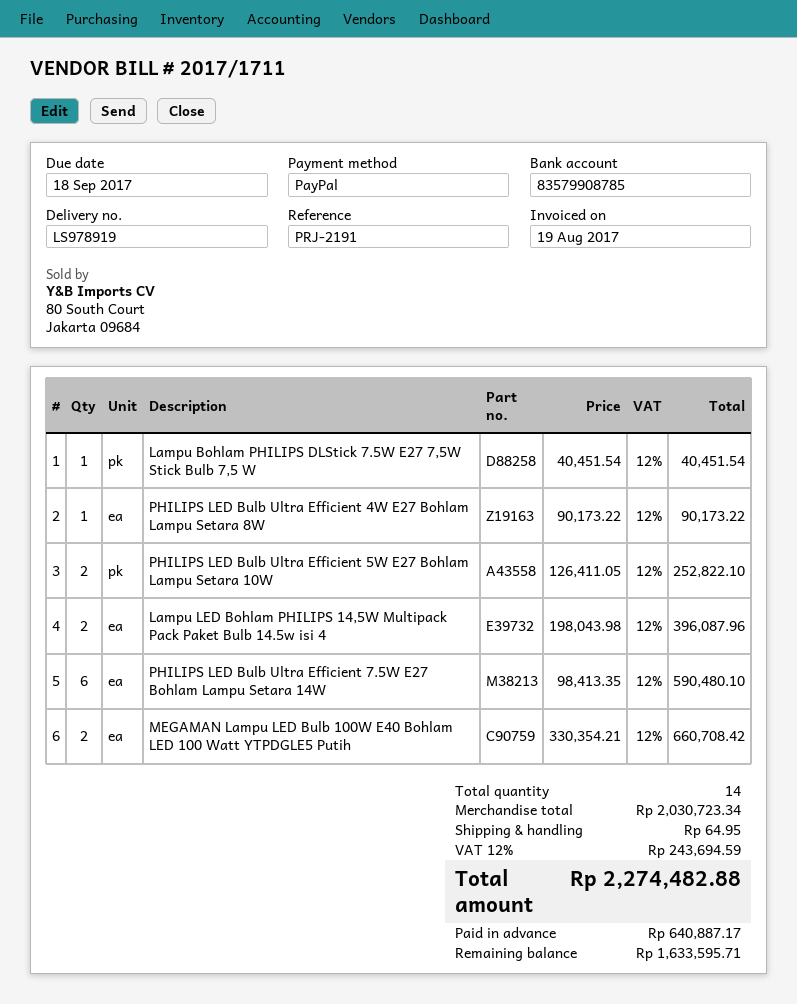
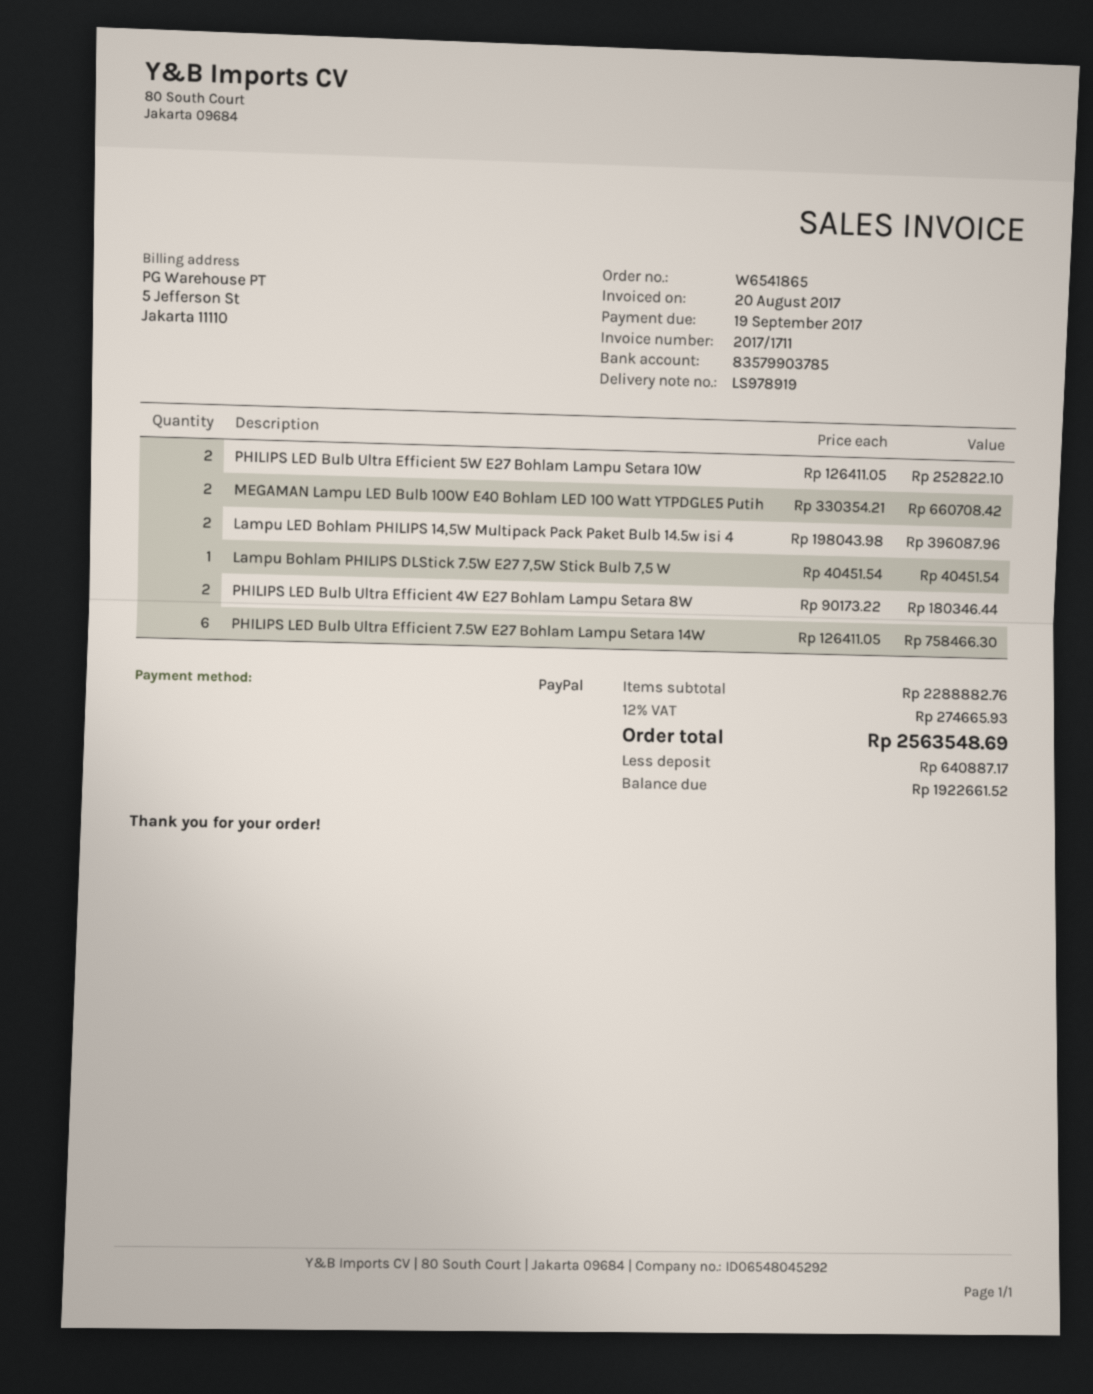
invoice date: 2017-08-19 -> 2017-08-20
due date: 2017-09-18 -> 2017-09-19
bank account: 83579908785 -> 83579903785
PHILIPS LED Bulb Ultra Efficient 4W E27 Bohlam Lampu Setara 8W: 1 x 90173.22 = 90173.22 -> 2 x 90173.22 = 180346.44
PHILIPS LED Bulb Ultra Efficient 7.5W E27 Bohlam Lampu Setara 14W: 6 x 98413.35 = 590480.10 -> 6 x 126411.05 = 758466.30
subtotal: 2030723.34 -> 2288882.76
shipping: 64.95 -> none
tax: 12% = 243694.59 -> 12% = 274665.93
total: 2274482.88 -> 2563548.69
balance: 1633595.71 -> 1922661.52

